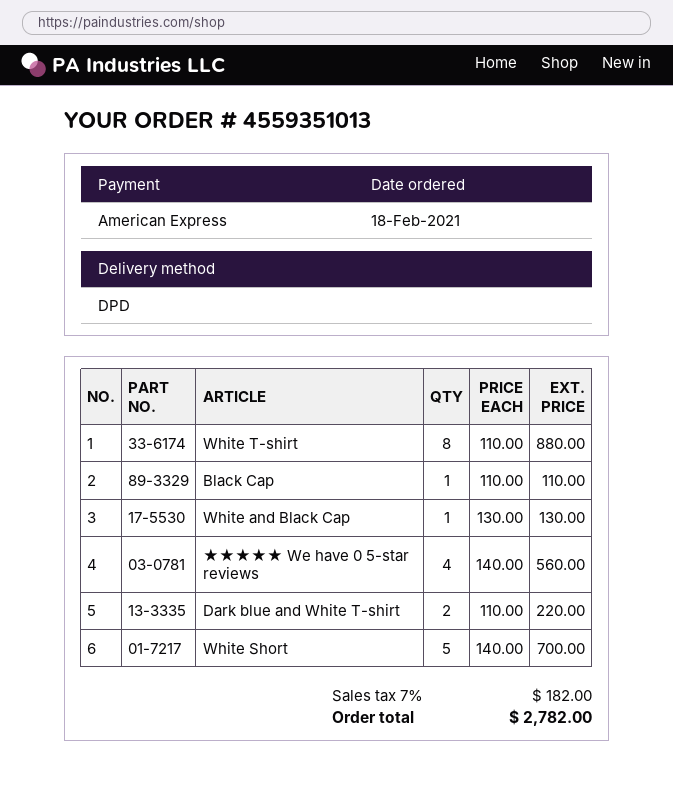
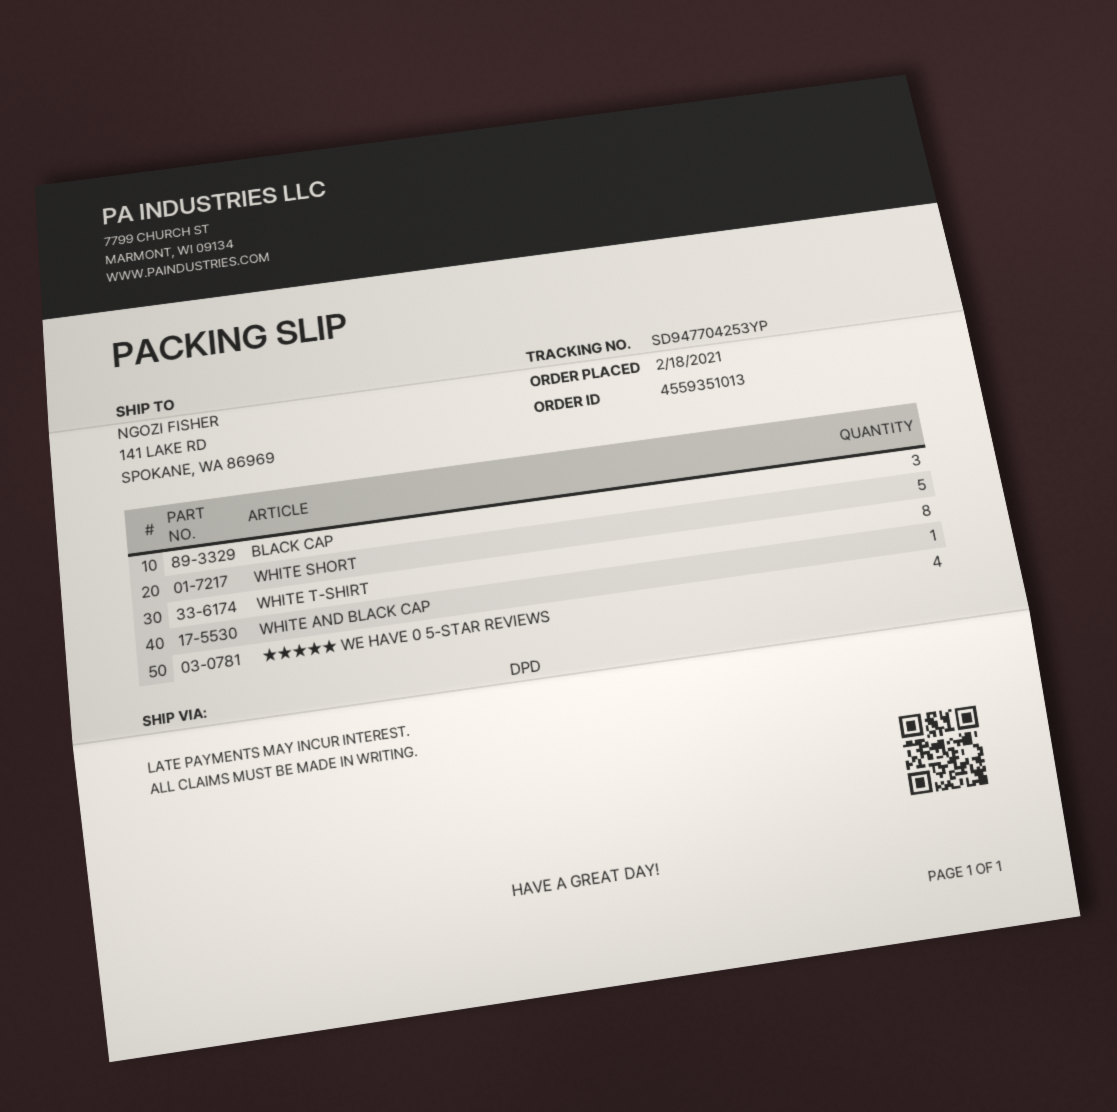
Black Cap: 1 -> 3
Dark blue and White T-shirt: 2 -> none

